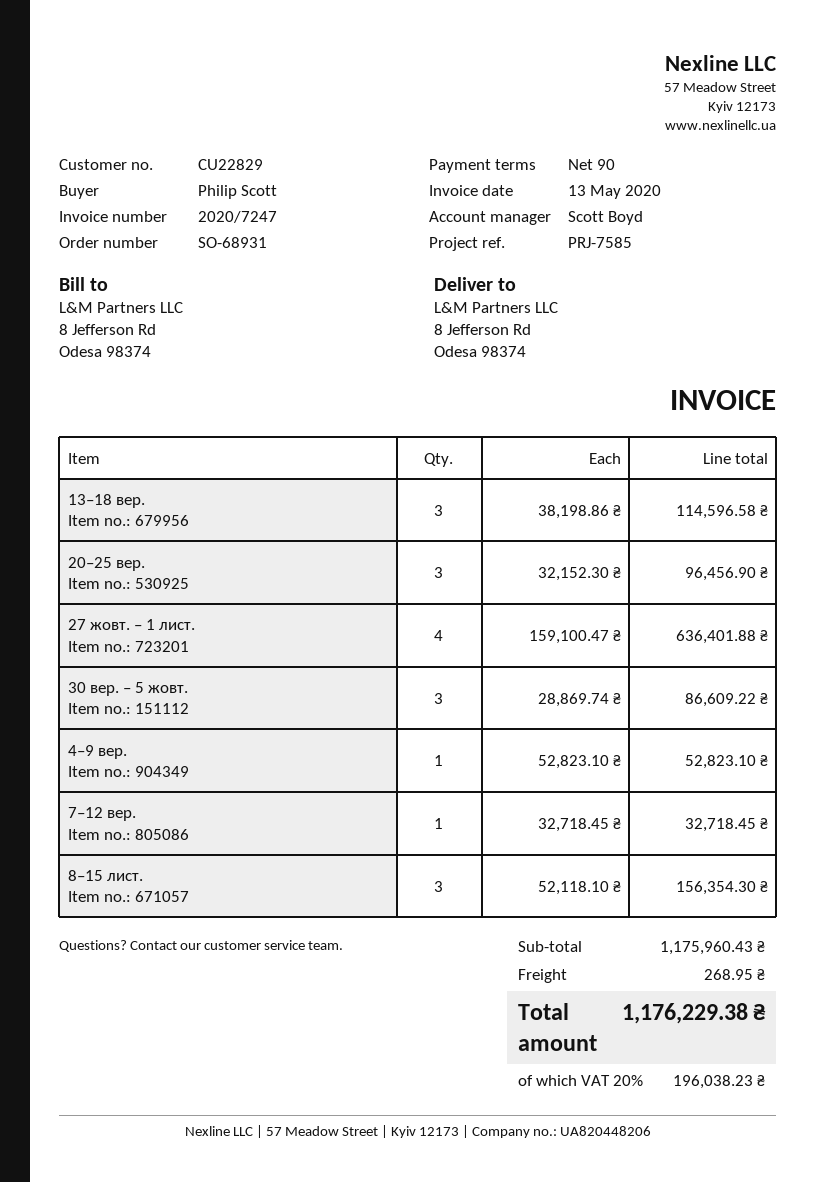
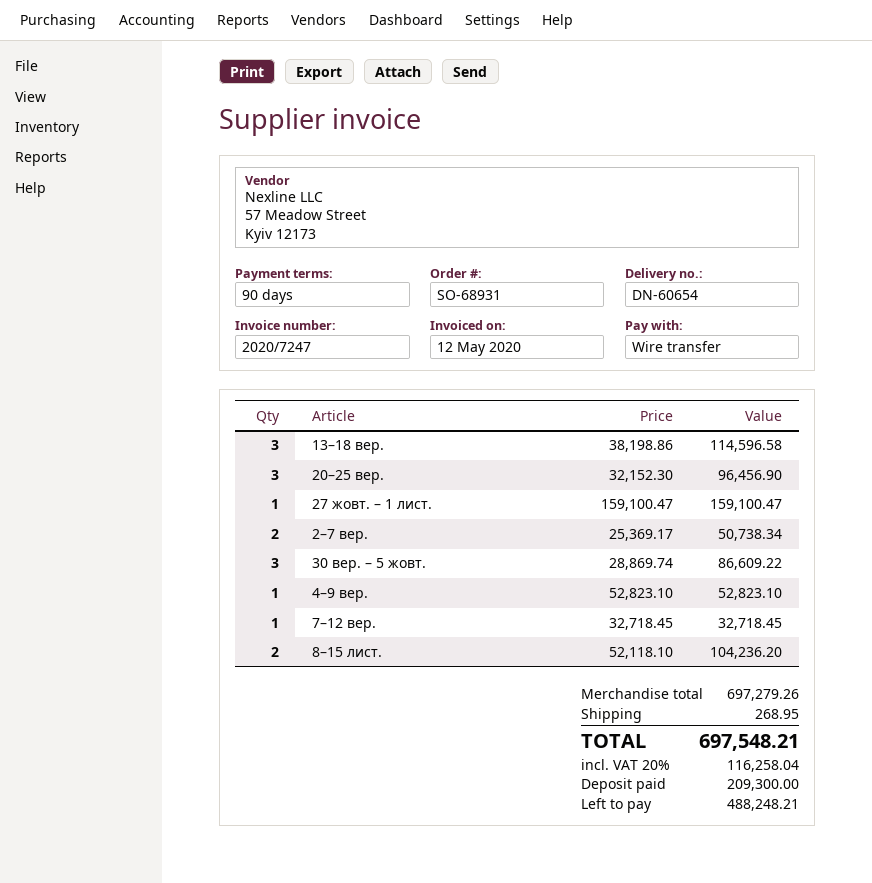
invoice date: 2020-05-13 -> 2020-05-12
27 жовт. – 1 лист.: 4 x 159100.47 = 636401.88 -> 1 x 159100.47 = 159100.47
8–15 лист.: 3 x 52118.10 = 156354.30 -> 2 x 52118.10 = 104236.20
2–7 вер.: none -> 2 x 25369.17 = 50738.34
subtotal: 1175960.43 -> 697279.26
tax: 20% = 196038.23 -> 20% = 116258.04
total: 1176229.38 -> 697548.21

